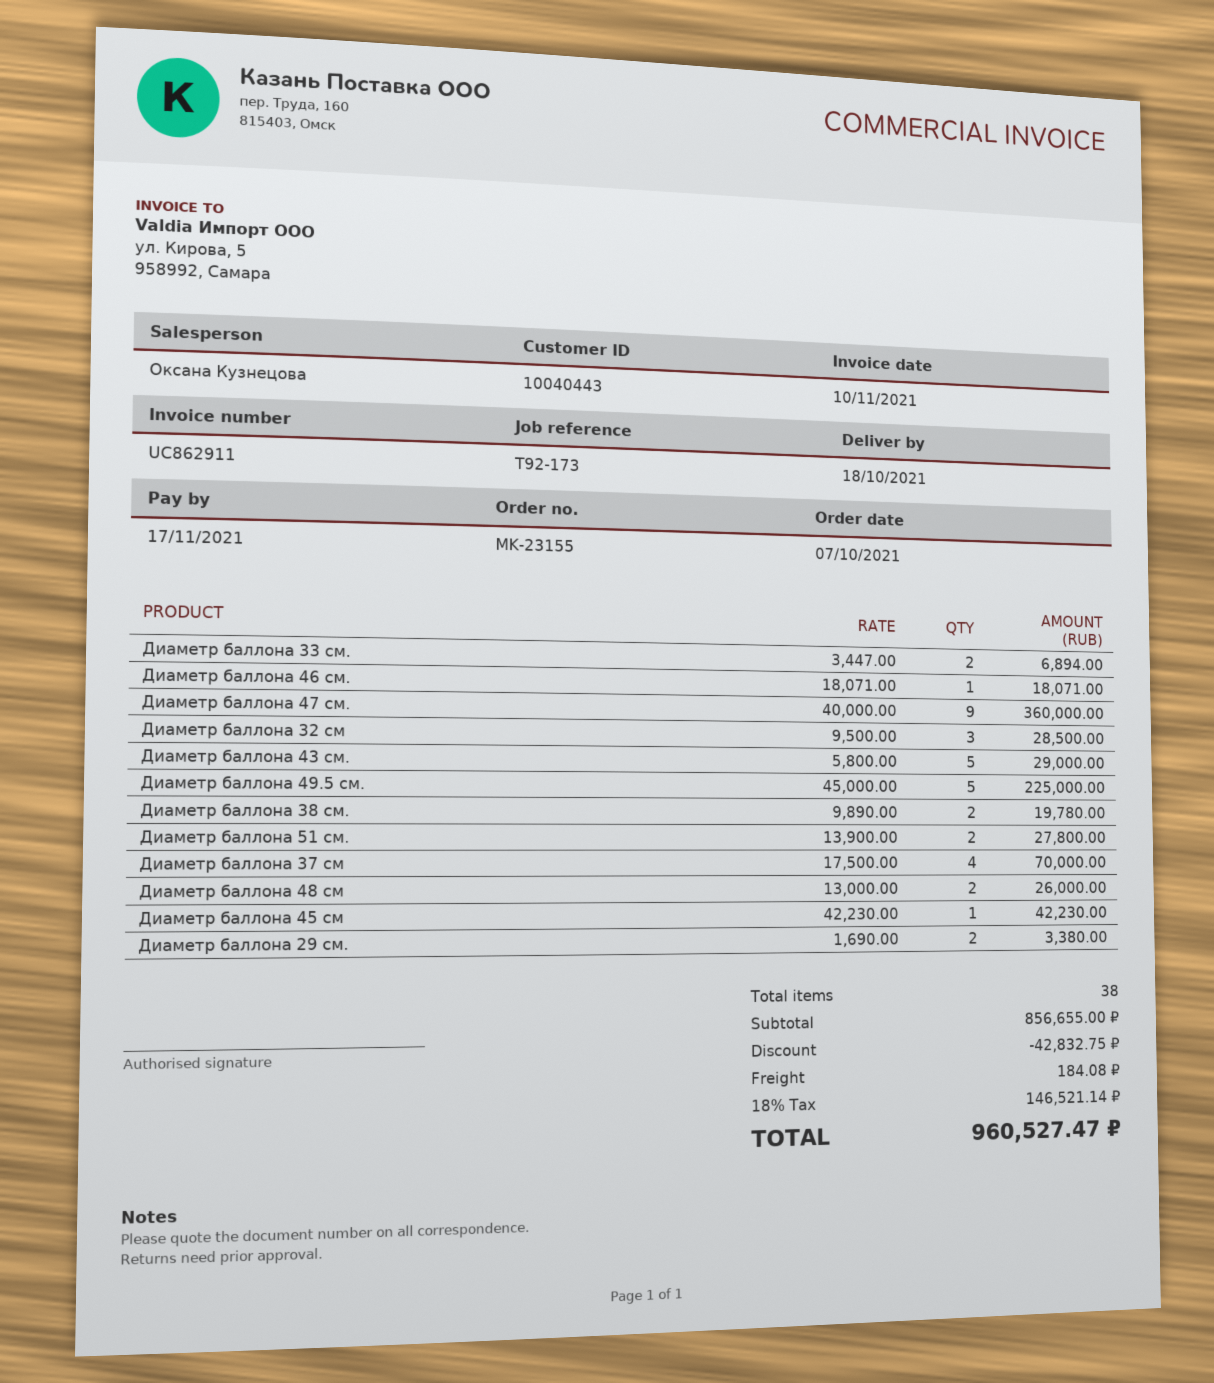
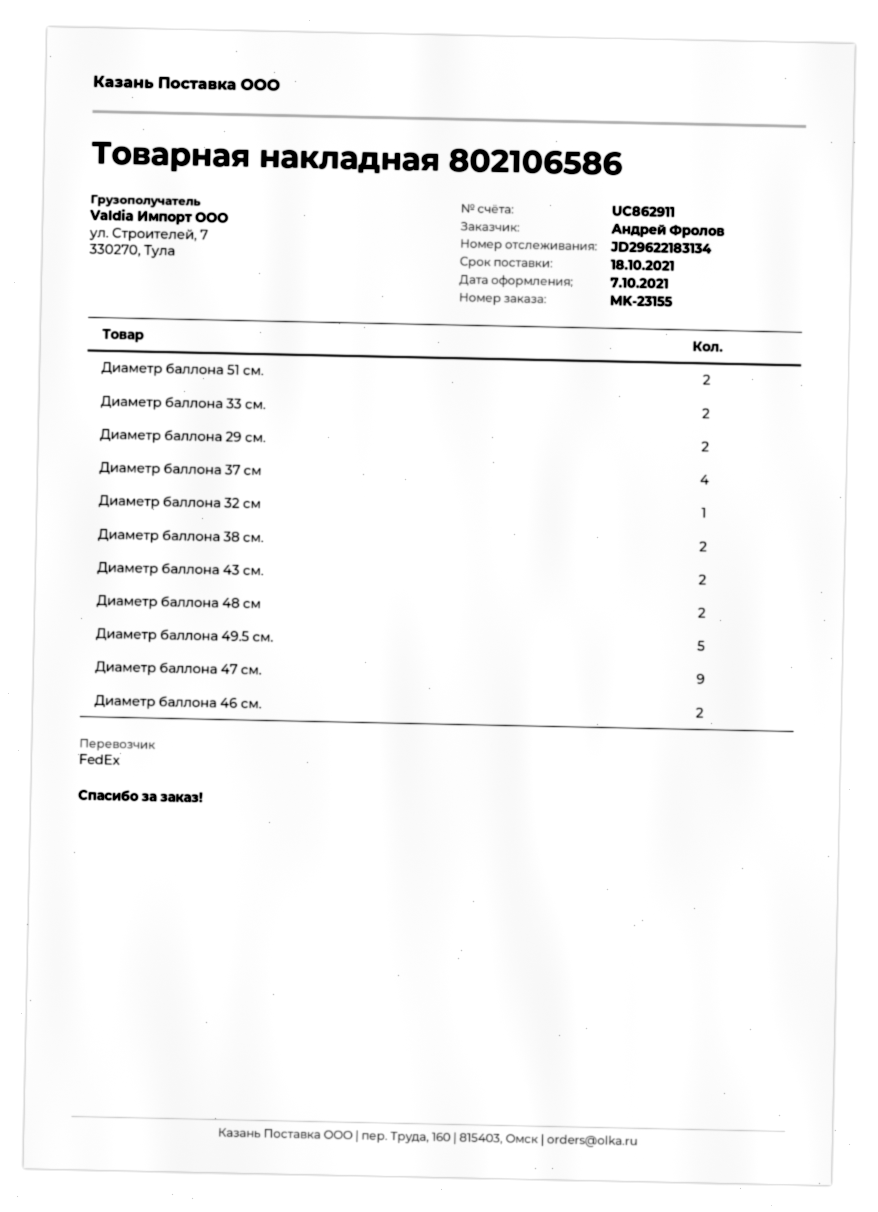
Диаметр баллона 46 см.: 1 -> 2
Диаметр баллона 32 см: 3 -> 1
Диаметр баллона 43 см.: 5 -> 2
Диаметр баллона 45 см: 1 -> none

